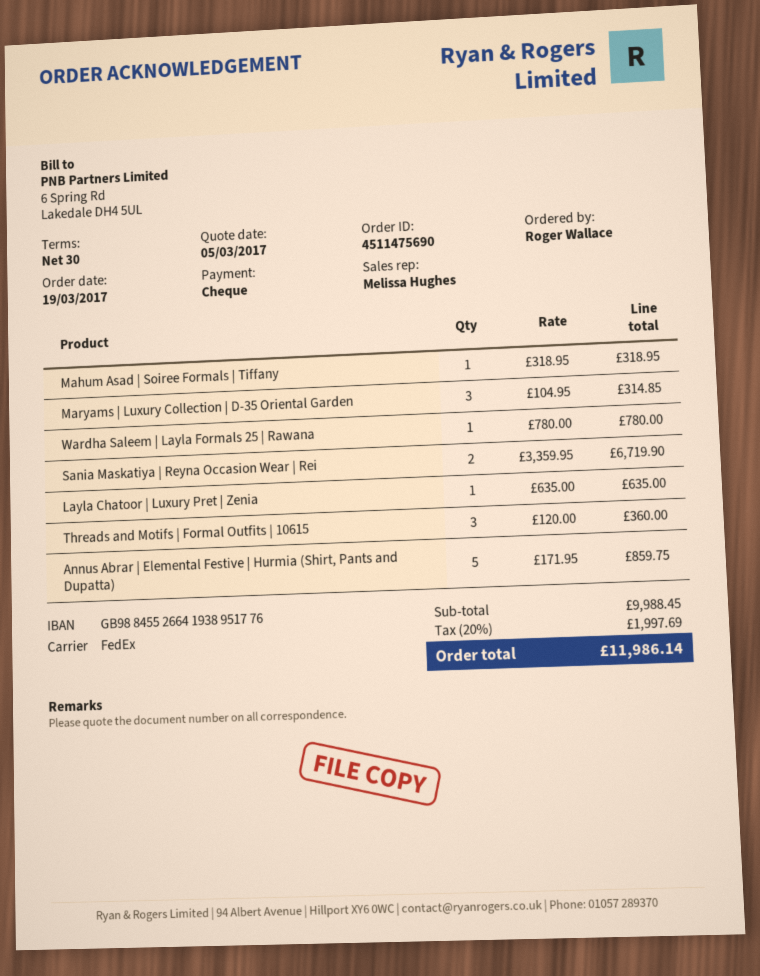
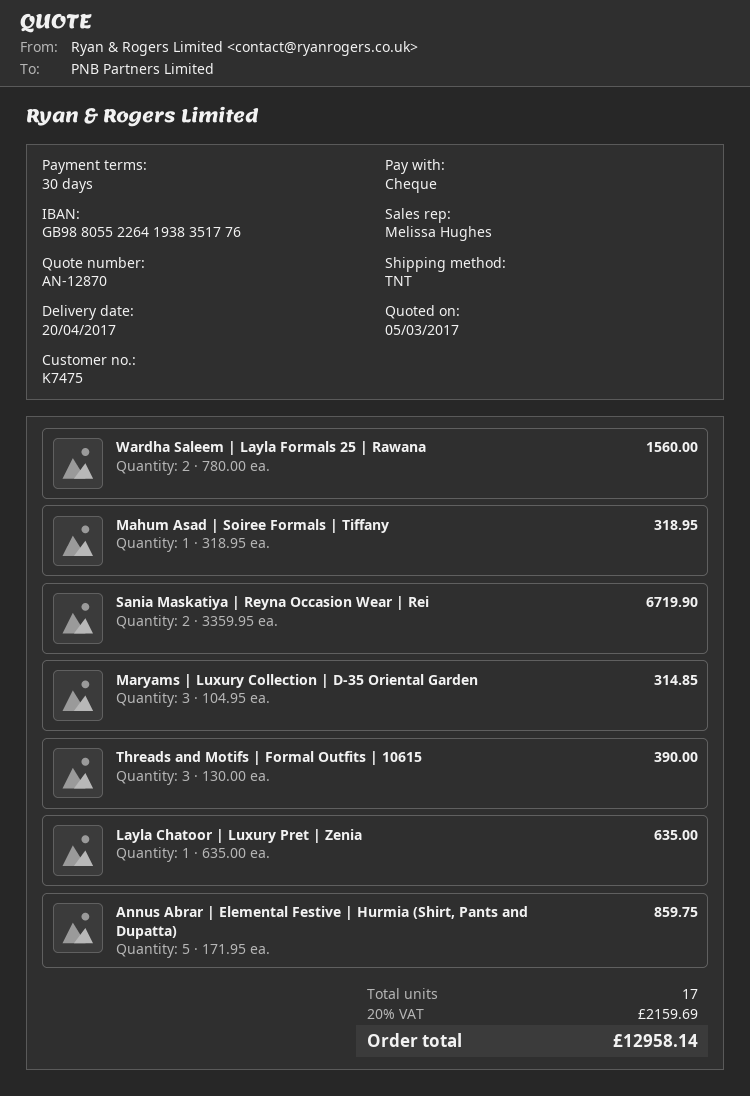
bank account: GB98845526641938951776 -> GB98805522641938351776
shipping method: FedEx -> TNT
Wardha Saleem | Layla Formals 25 | Rawana: 1 x 780.00 = 780.00 -> 2 x 780.00 = 1560.00
Threads and Motifs | Formal Outfits | 10615: 3 x 120.00 = 360.00 -> 3 x 130.00 = 390.00
tax: 20% = 1997.69 -> 20% = 2159.69
total: 11986.14 -> 12958.14

